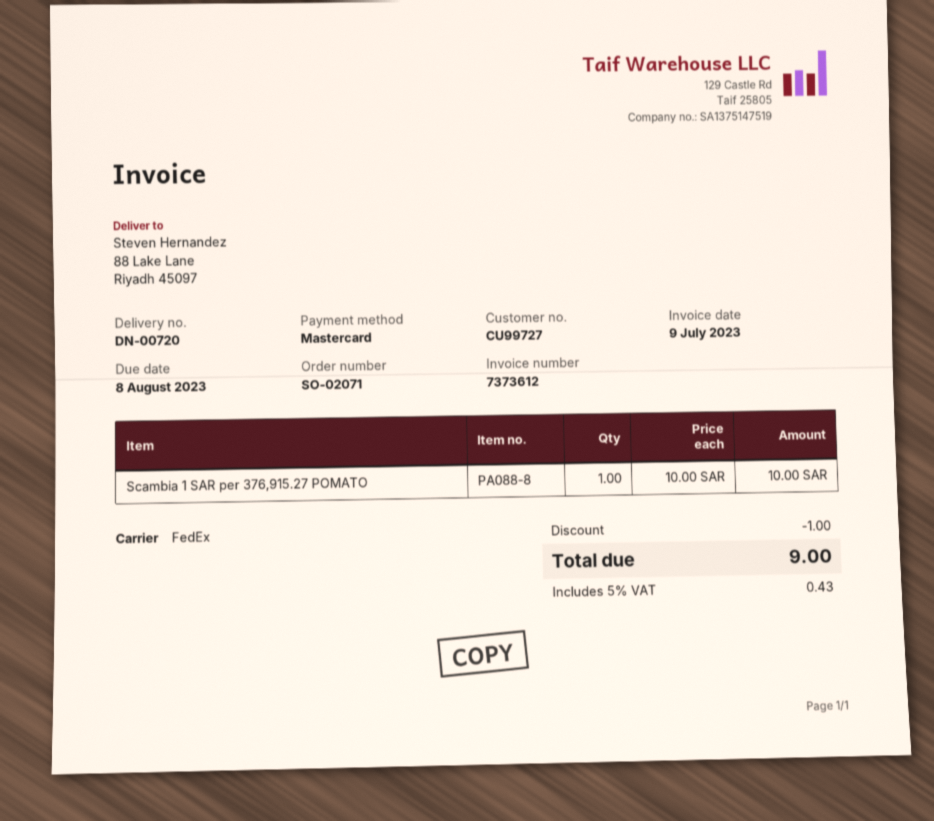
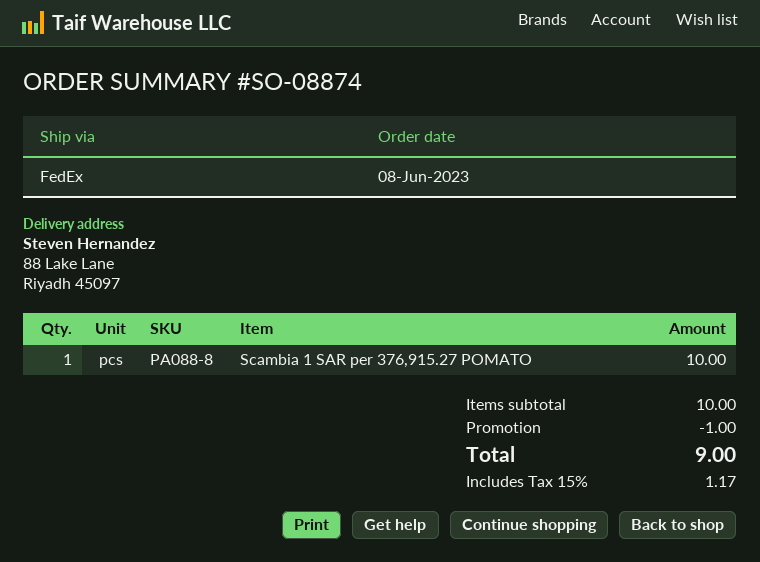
order number: SO-02071 -> SO-08874
tax: 5% = 0.43 -> 15% = 1.17

